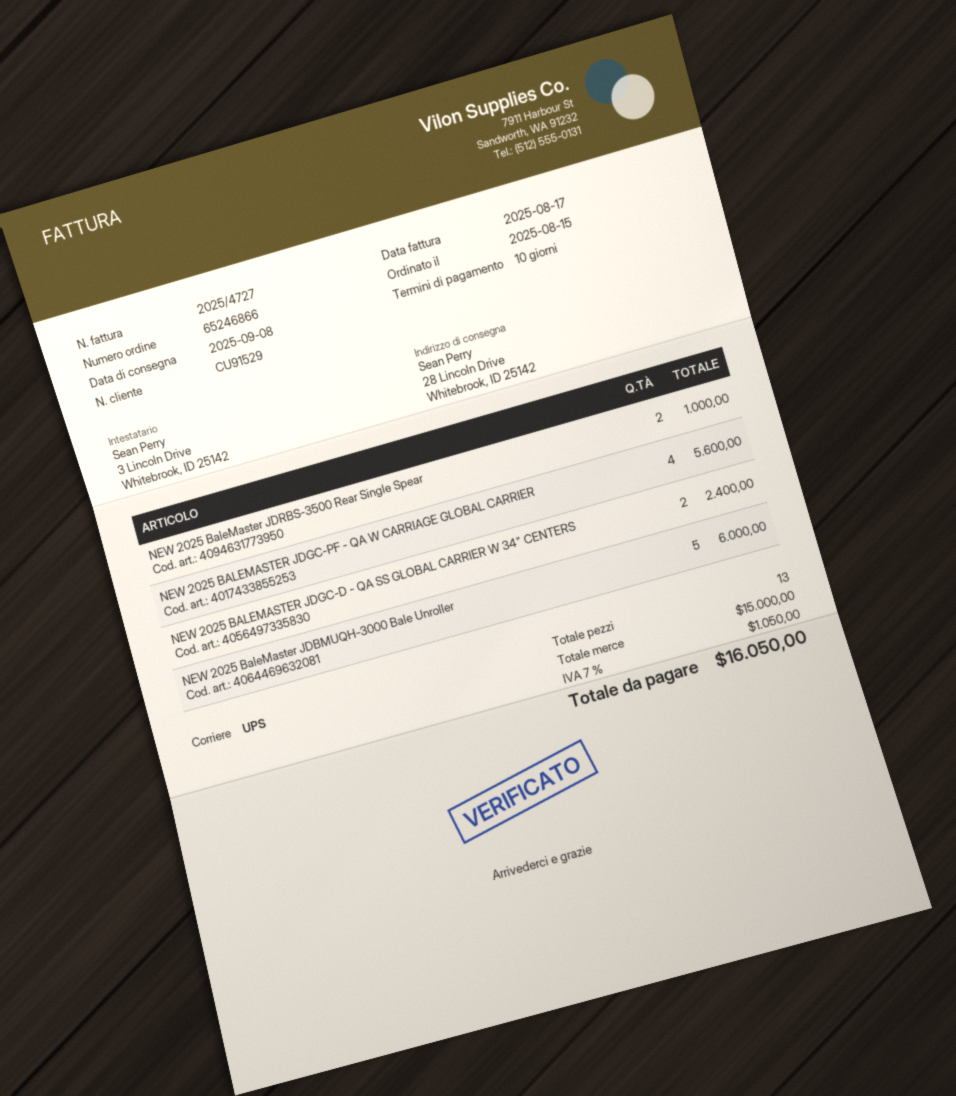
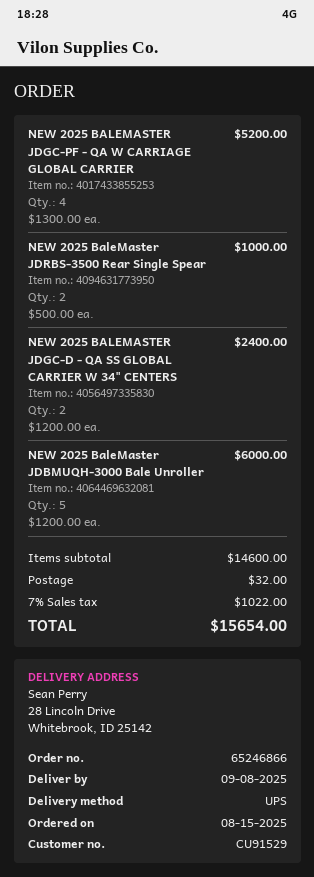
NEW 2025 BALEMASTER JDGC-PF - QA W CARRIAGE GLOBAL CARRIER: 4 for 5600.00 -> 4 for 5200.00
subtotal: 15000.00 -> 14600.00
shipping: none -> 32.00
tax: 7% = 1050.00 -> 7% = 1022.00
total: 16050.00 -> 15654.00

